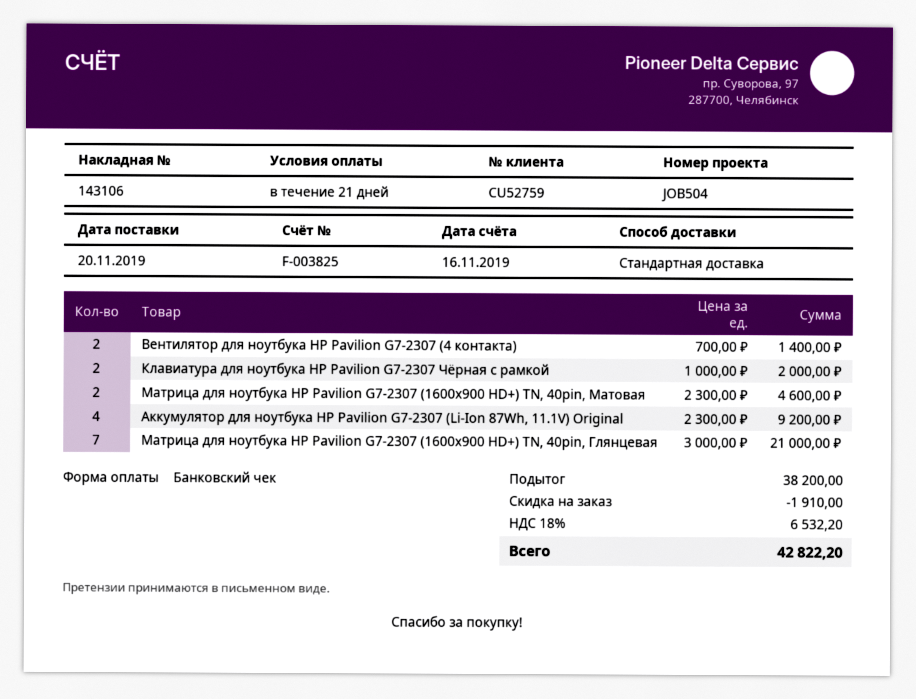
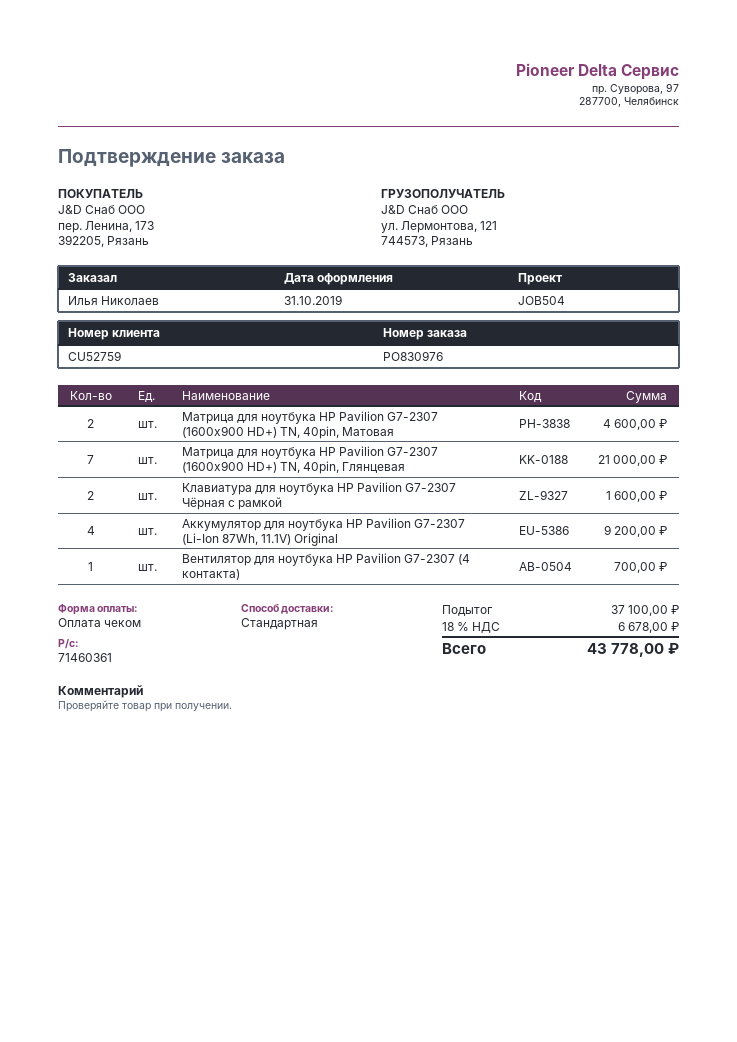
Вентилятор для ноутбука HP Pavilion G7-2307 (4 контакта): 2 for 1400.00 -> 1 for 700.00
Клавиатура для ноутбука HP Pavilion G7-2307 Чёрная с рамкой: 2 for 2000.00 -> 2 for 1600.00
subtotal: 38200.00 -> 37100.00
discount: 1910.00 -> none
tax: 18% = 6532.20 -> 18% = 6678.00
total: 42822.20 -> 43778.00

